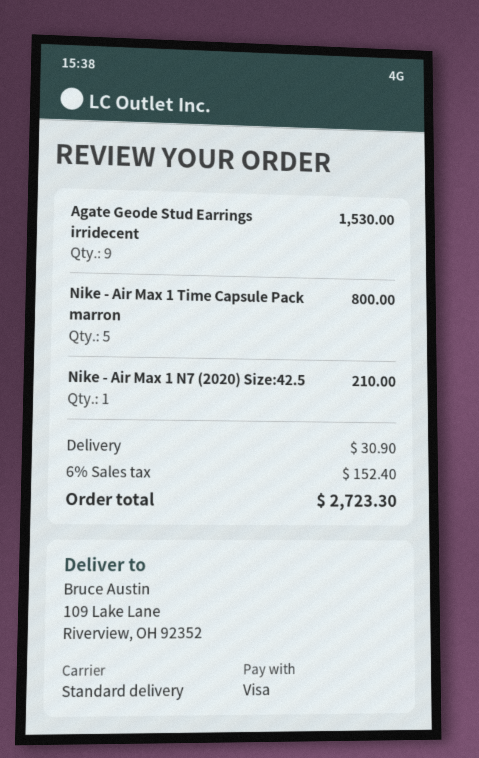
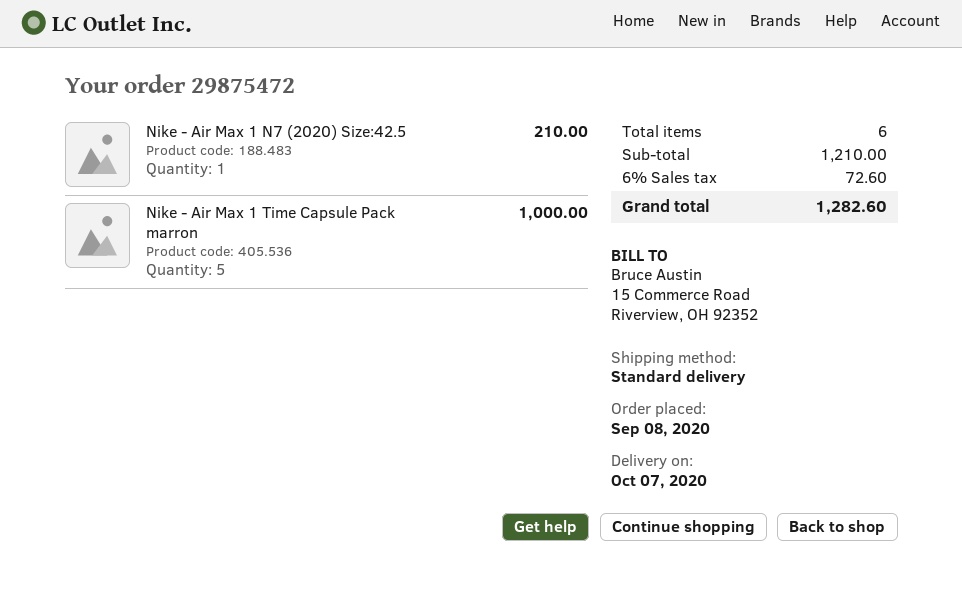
Agate Geode Stud Earrings irridecent: 9 for 1530.00 -> none
Nike - Air Max 1 Time Capsule Pack marron: 5 for 800.00 -> 5 for 1000.00
shipping: 30.90 -> none
tax: 6% = 152.40 -> 6% = 72.60
total: 2723.30 -> 1282.60

